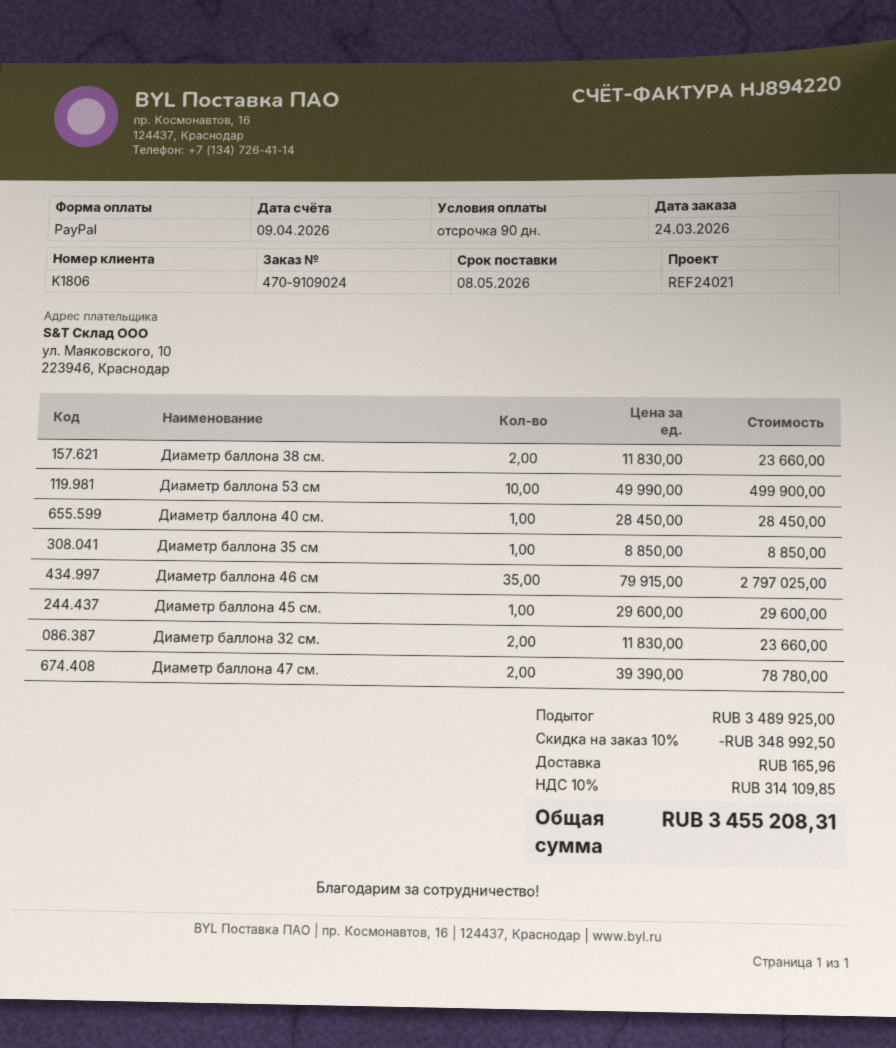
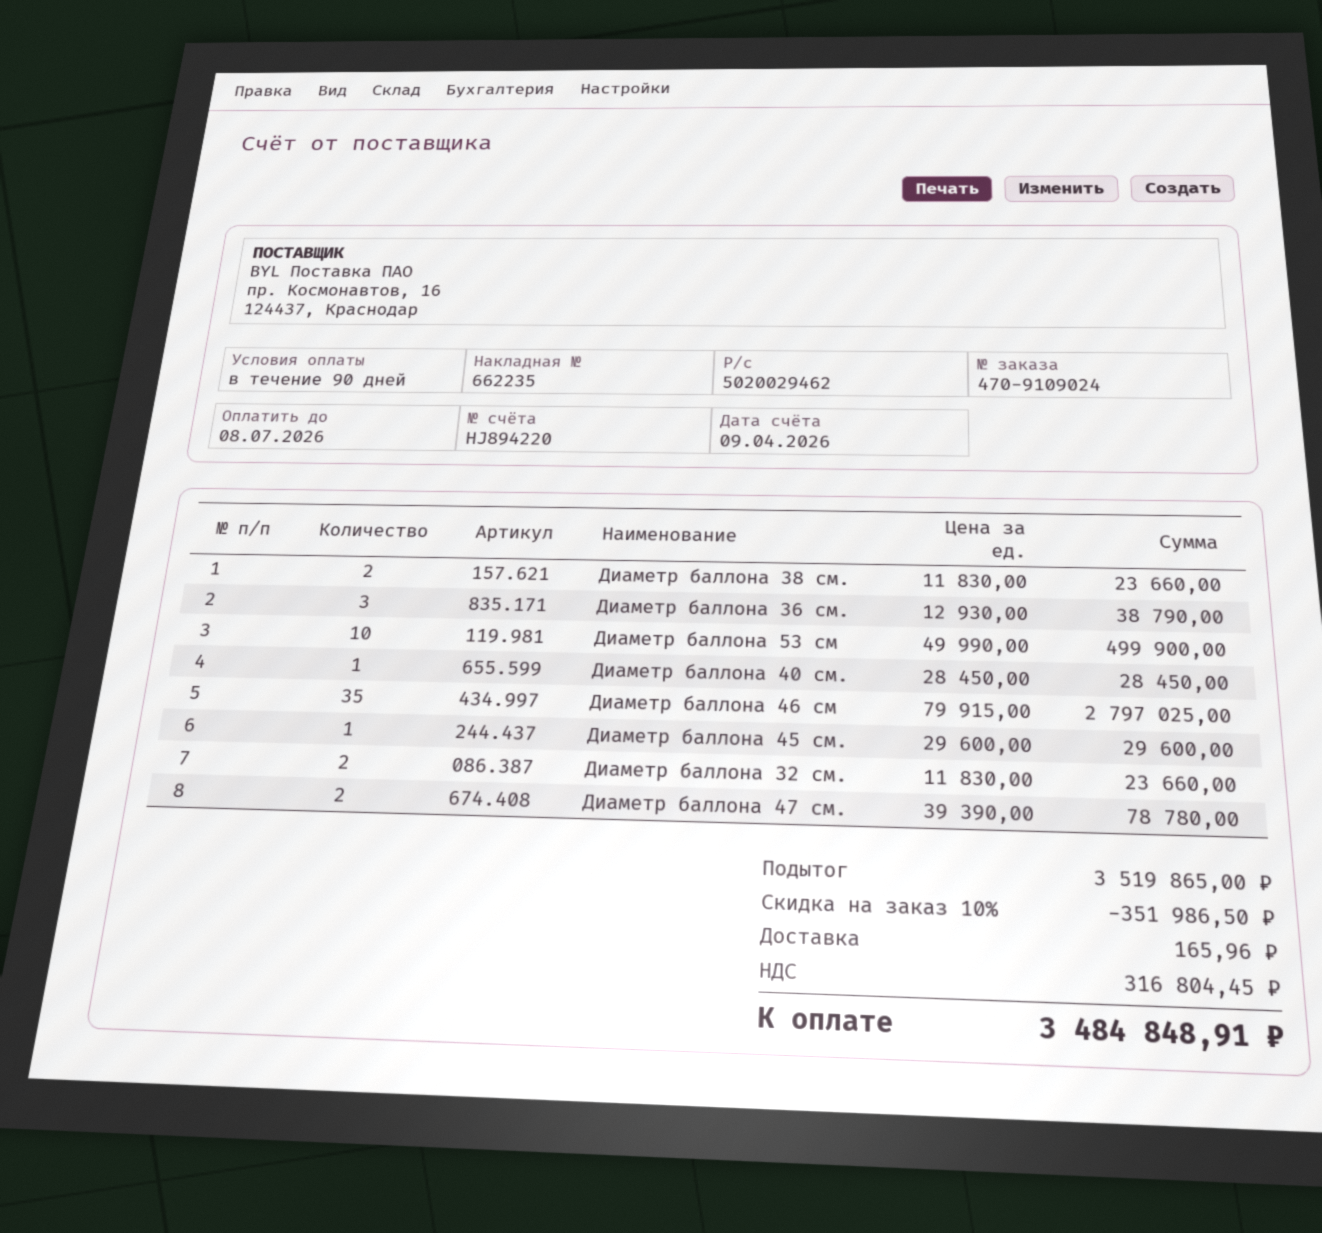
Диаметр баллона 35 см: 1 x 8850.00 = 8850.00 -> none
Диаметр баллона 36 см.: none -> 3 x 12930.00 = 38790.00
subtotal: 3489925.00 -> 3519865.00
discount: 10% = 348992.50 -> 10% = 351986.50
tax: 314109.85 -> 316804.45
total: 3455208.31 -> 3484848.91

